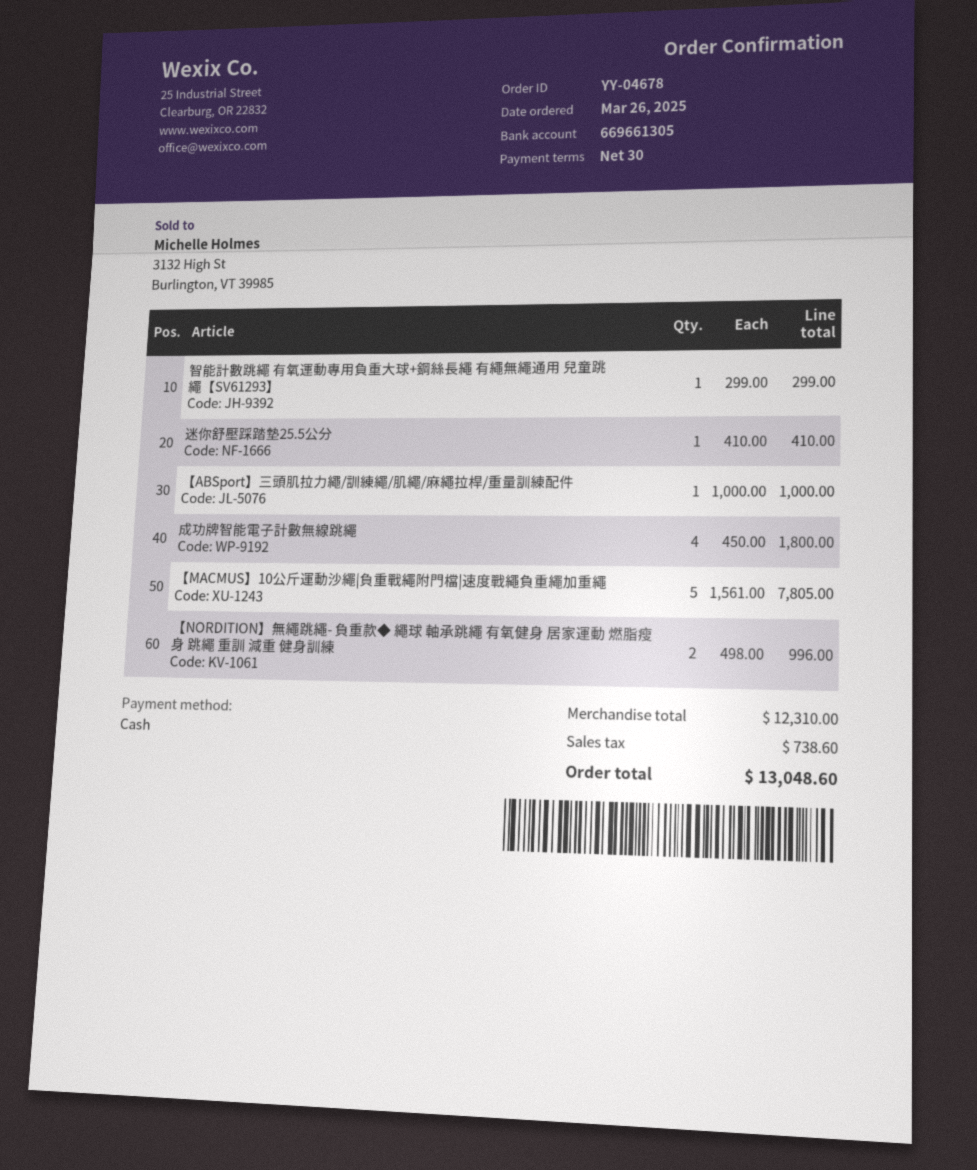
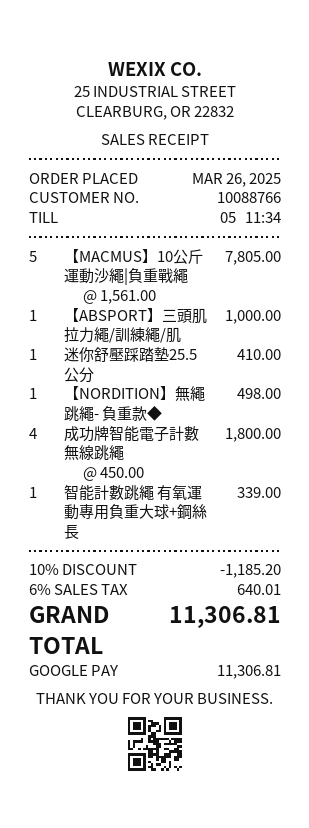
payment method: cash -> Google Pay
智能計數跳繩 有氧運動專用負重大球+鋼絲長繩 有繩無繩通用 兒童跳繩【SV61293】: 1 x 299.00 = 299.00 -> 1 x 339.00 = 339.00
【NORDITION】無繩跳繩- 負重款◆ 繩球 軸承跳繩 有氧健身 居家運動 燃脂瘦身 跳繩 重訓 減重 健身訓練: 2 x 498.00 = 996.00 -> 1 x 498.00 = 498.00
discount: none -> 10% = 1185.20
tax: 738.60 -> 640.01
total: 13048.60 -> 11306.81

